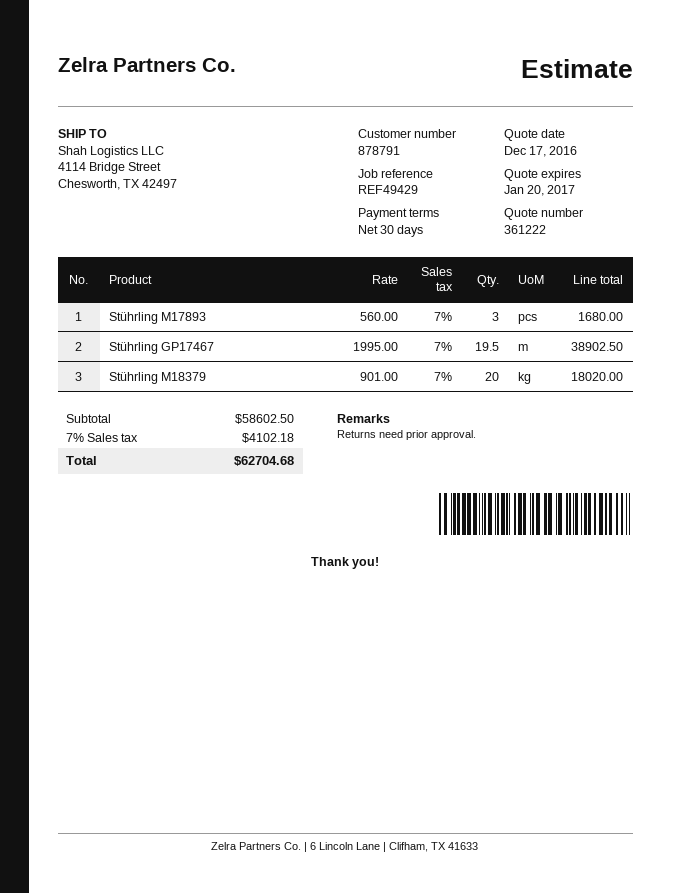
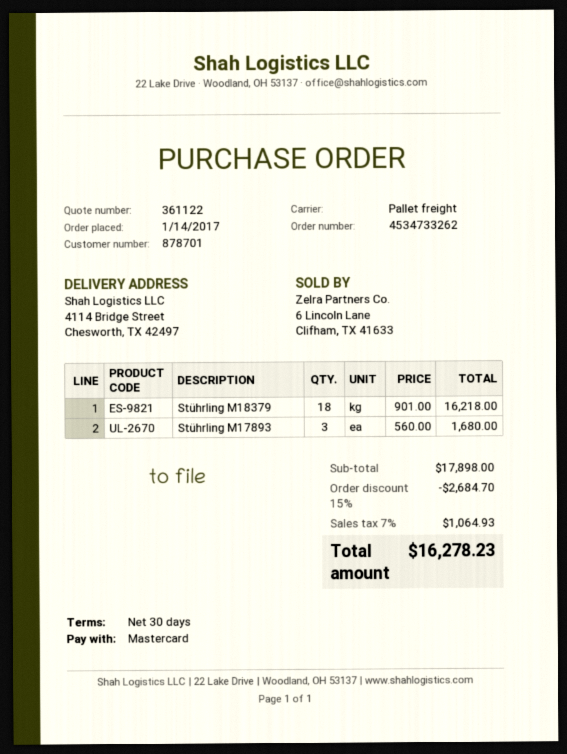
quote number: 361222 -> 361122
customer number: 878791 -> 878701
Stührling GP17467: 19.5 x 1995.00 = 38902.50 -> none
Stührling M18379: 20 x 901.00 = 18020.00 -> 18 x 901.00 = 16218.00
subtotal: 58602.50 -> 17898.00
discount: none -> 15% = 2684.70
tax: 7% = 4102.18 -> 7% = 1064.93
total: 62704.68 -> 16278.23

